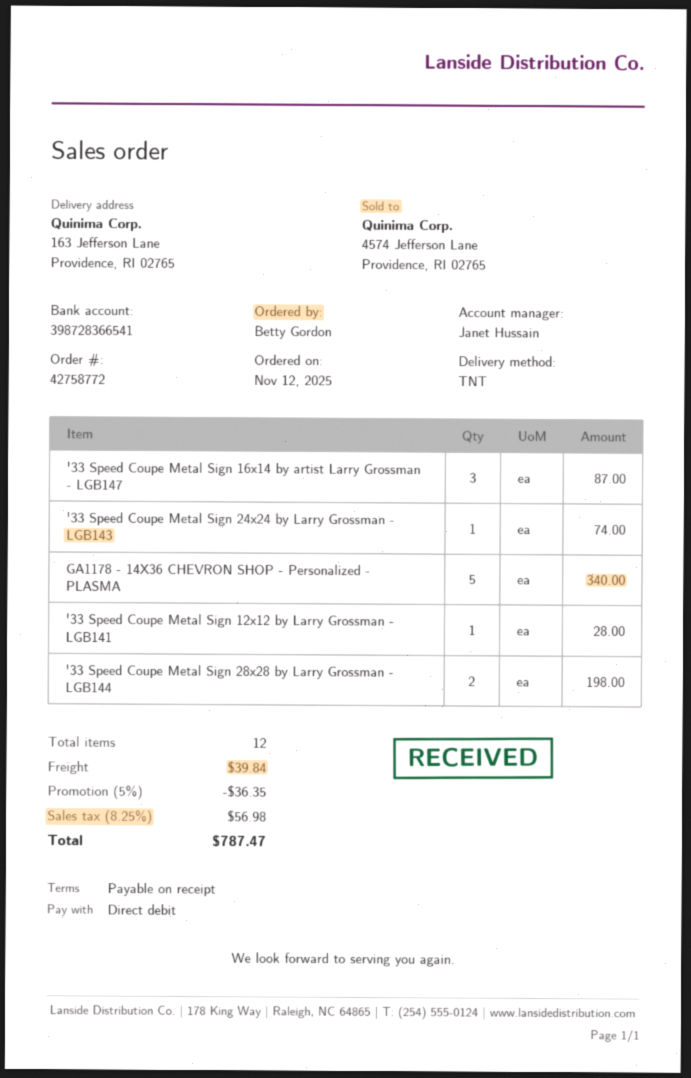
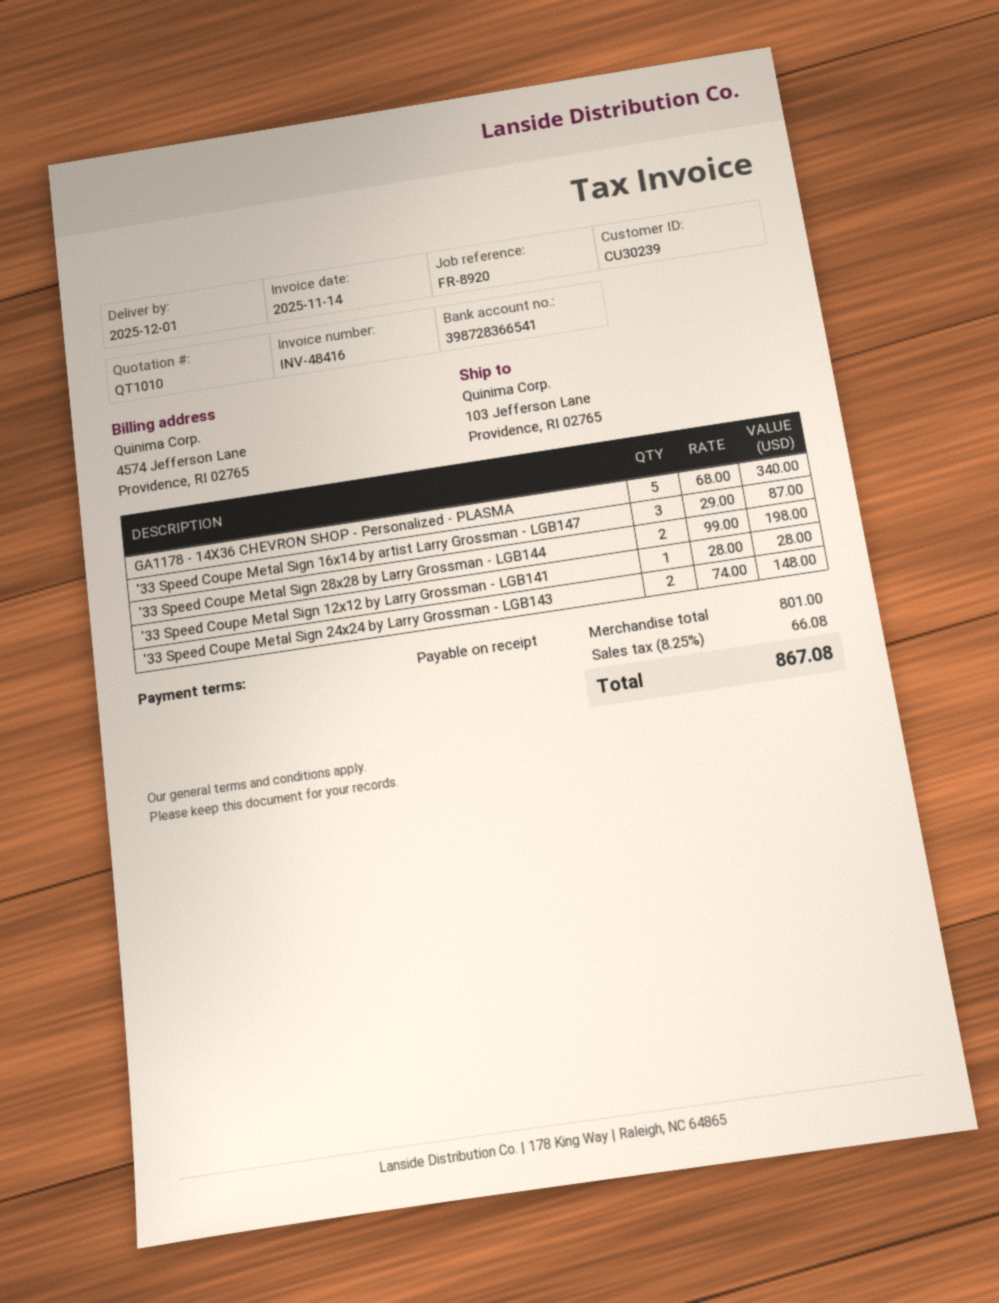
ship to: 163 Jefferson Lane, Providence, RI 02765 -> 103 Jefferson Lane, Providence, RI 02765
'33 Speed Coupe Metal Sign 24x24 by Larry Grossman - LGB143: 1 for 74.00 -> 2 for 148.00
discount: 5% = 36.35 -> none
shipping: 39.84 -> none
tax: 8.25% = 56.98 -> 8.25% = 66.08
total: 787.47 -> 867.08

